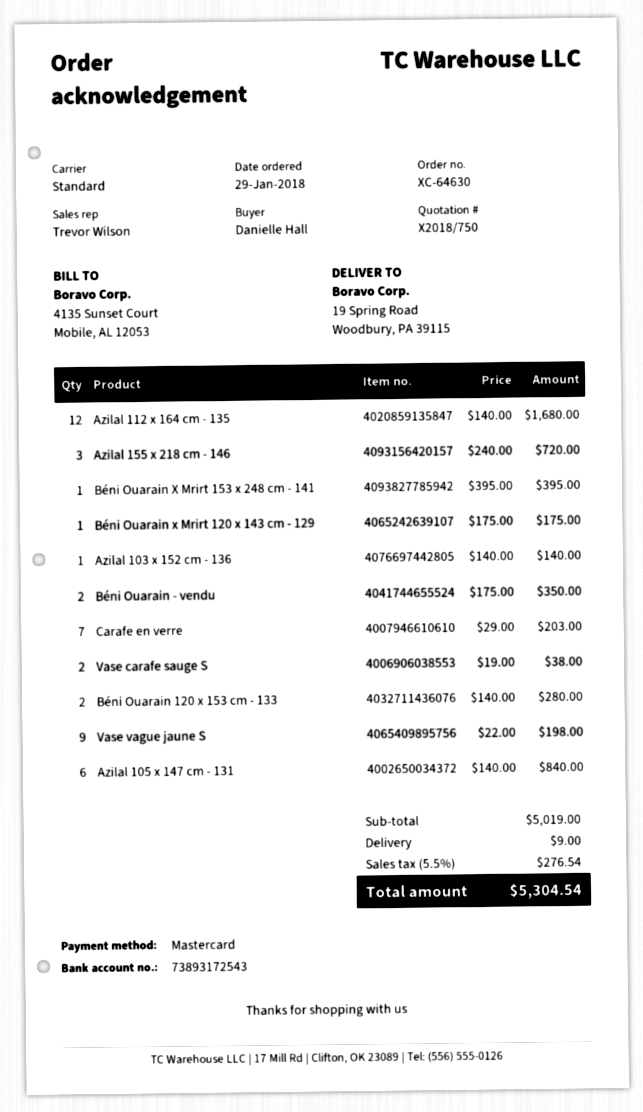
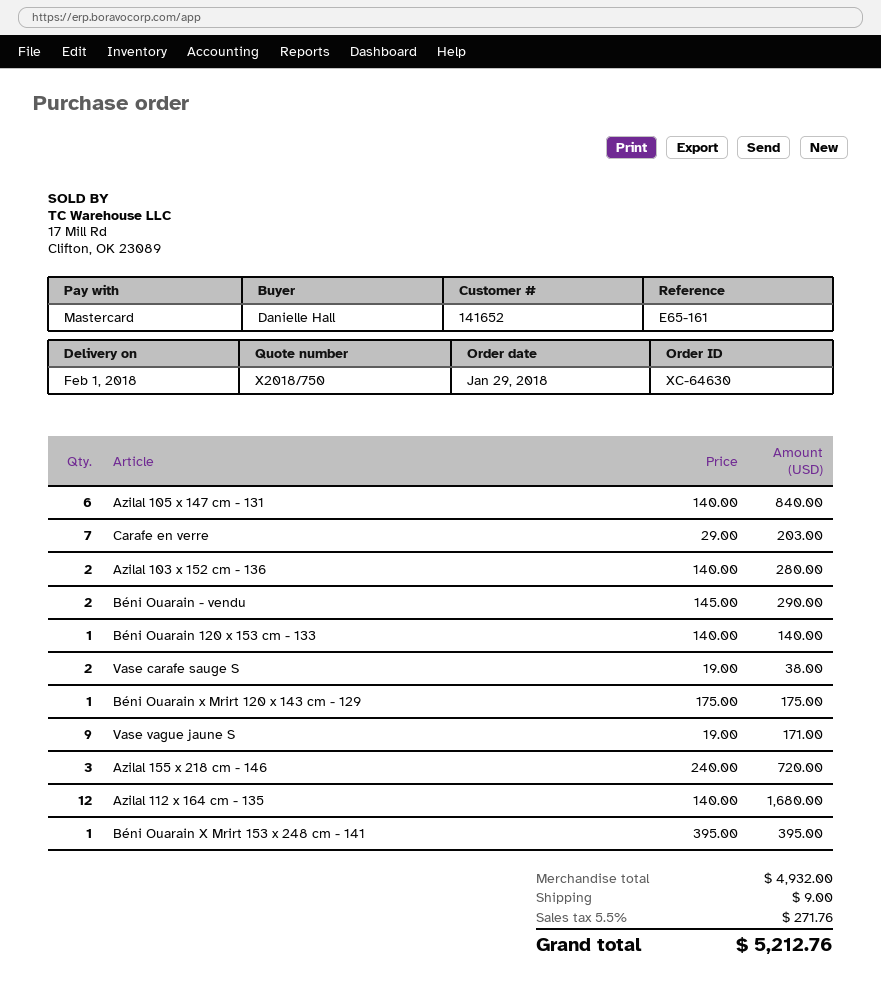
Azilal 103 x 152 cm - 136: 1 x 140.00 = 140.00 -> 2 x 140.00 = 280.00
Béni Ouarain - vendu: 2 x 175.00 = 350.00 -> 2 x 145.00 = 290.00
Béni Ouarain 120 x 153 cm - 133: 2 x 140.00 = 280.00 -> 1 x 140.00 = 140.00
Vase vague jaune S: 9 x 22.00 = 198.00 -> 9 x 19.00 = 171.00
subtotal: 5019.00 -> 4932.00
tax: 5.5% = 276.54 -> 5.5% = 271.76
total: 5304.54 -> 5212.76

